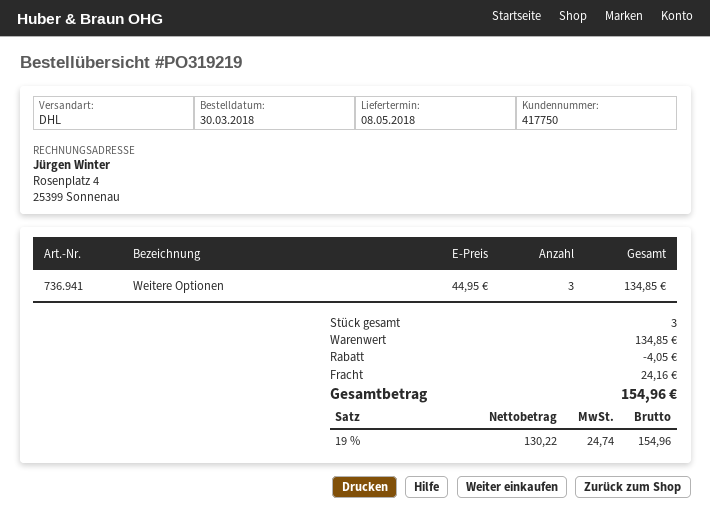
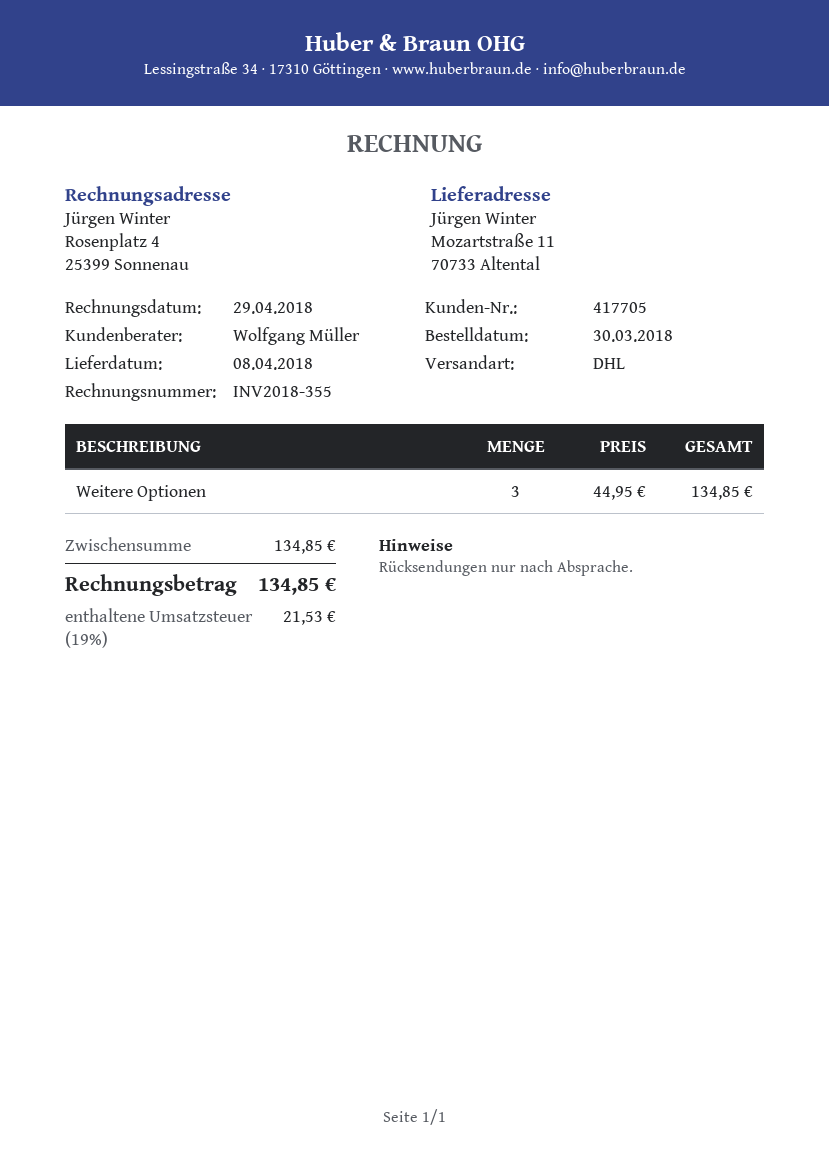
delivery date: 2018-05-08 -> 2018-04-08
customer number: 417750 -> 417705
discount: 4.05 -> none
shipping: 24.16 -> none
tax: 19% = 24.74 -> 19% = 21.53
total: 154.96 -> 134.85

